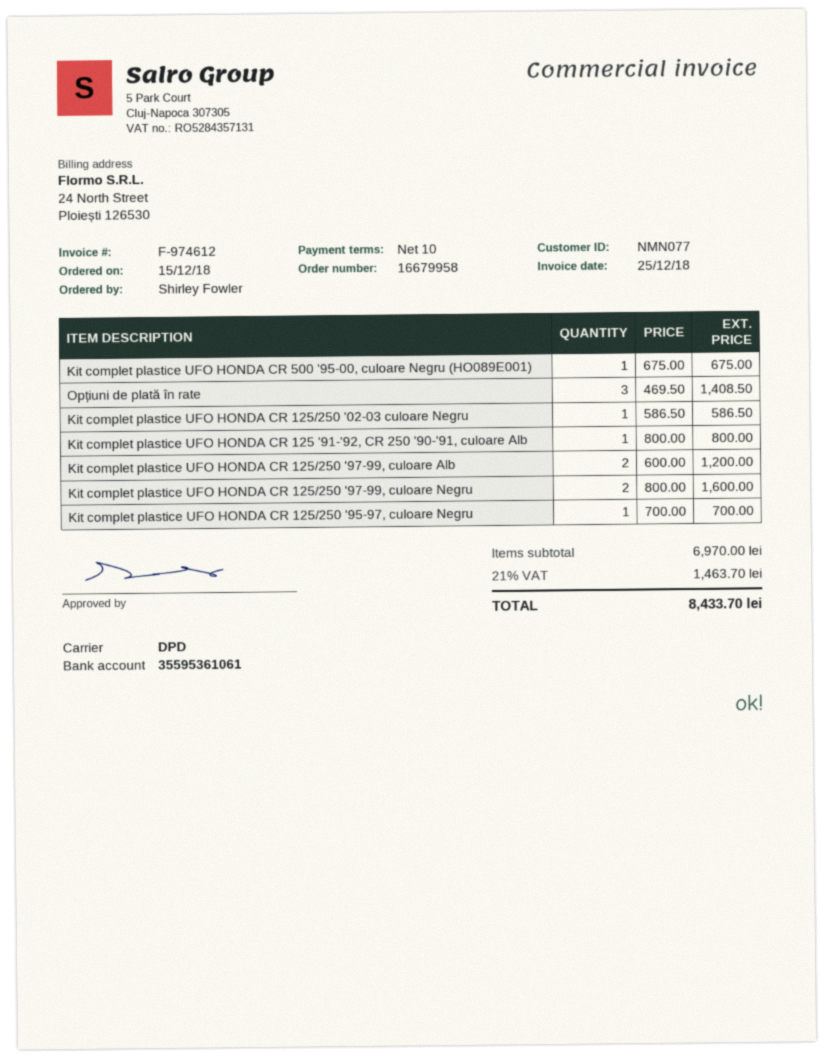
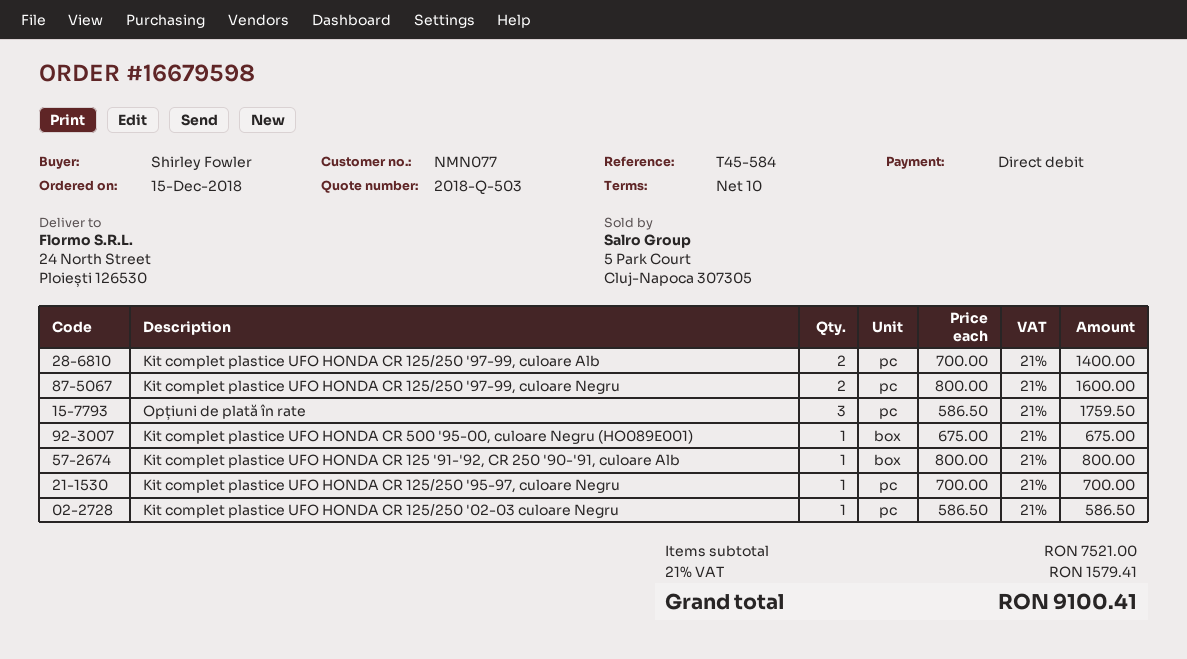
order number: 16679958 -> 16679598
Opțiuni de plată în rate: 3 x 469.50 = 1408.50 -> 3 x 586.50 = 1759.50
Kit complet plastice UFO HONDA CR 125/250 '97-99, culoare Alb: 2 x 600.00 = 1200.00 -> 2 x 700.00 = 1400.00
subtotal: 6970.00 -> 7521.00
tax: 21% = 1463.70 -> 21% = 1579.41
total: 8433.70 -> 9100.41

